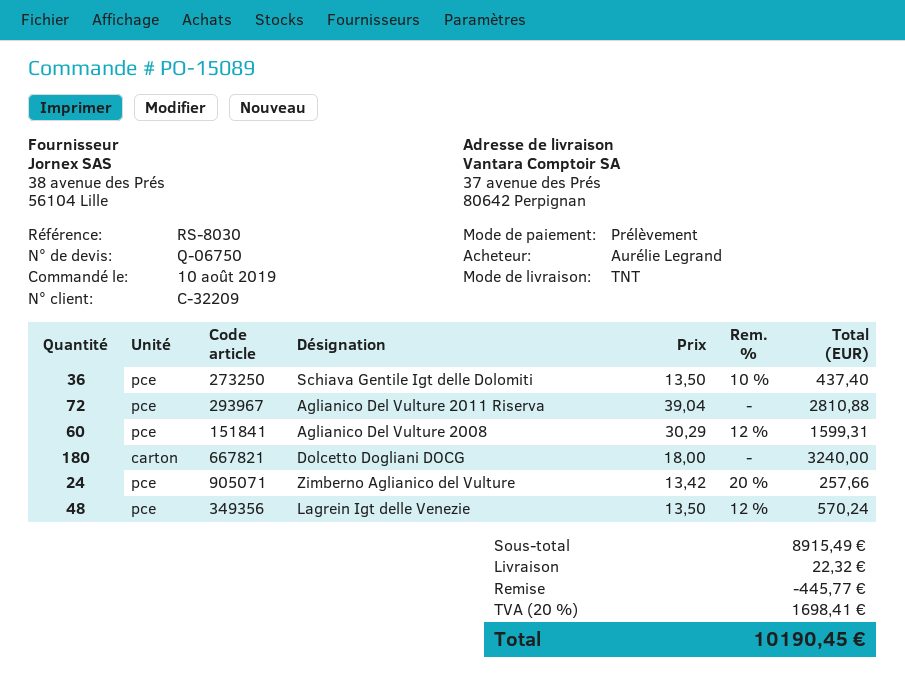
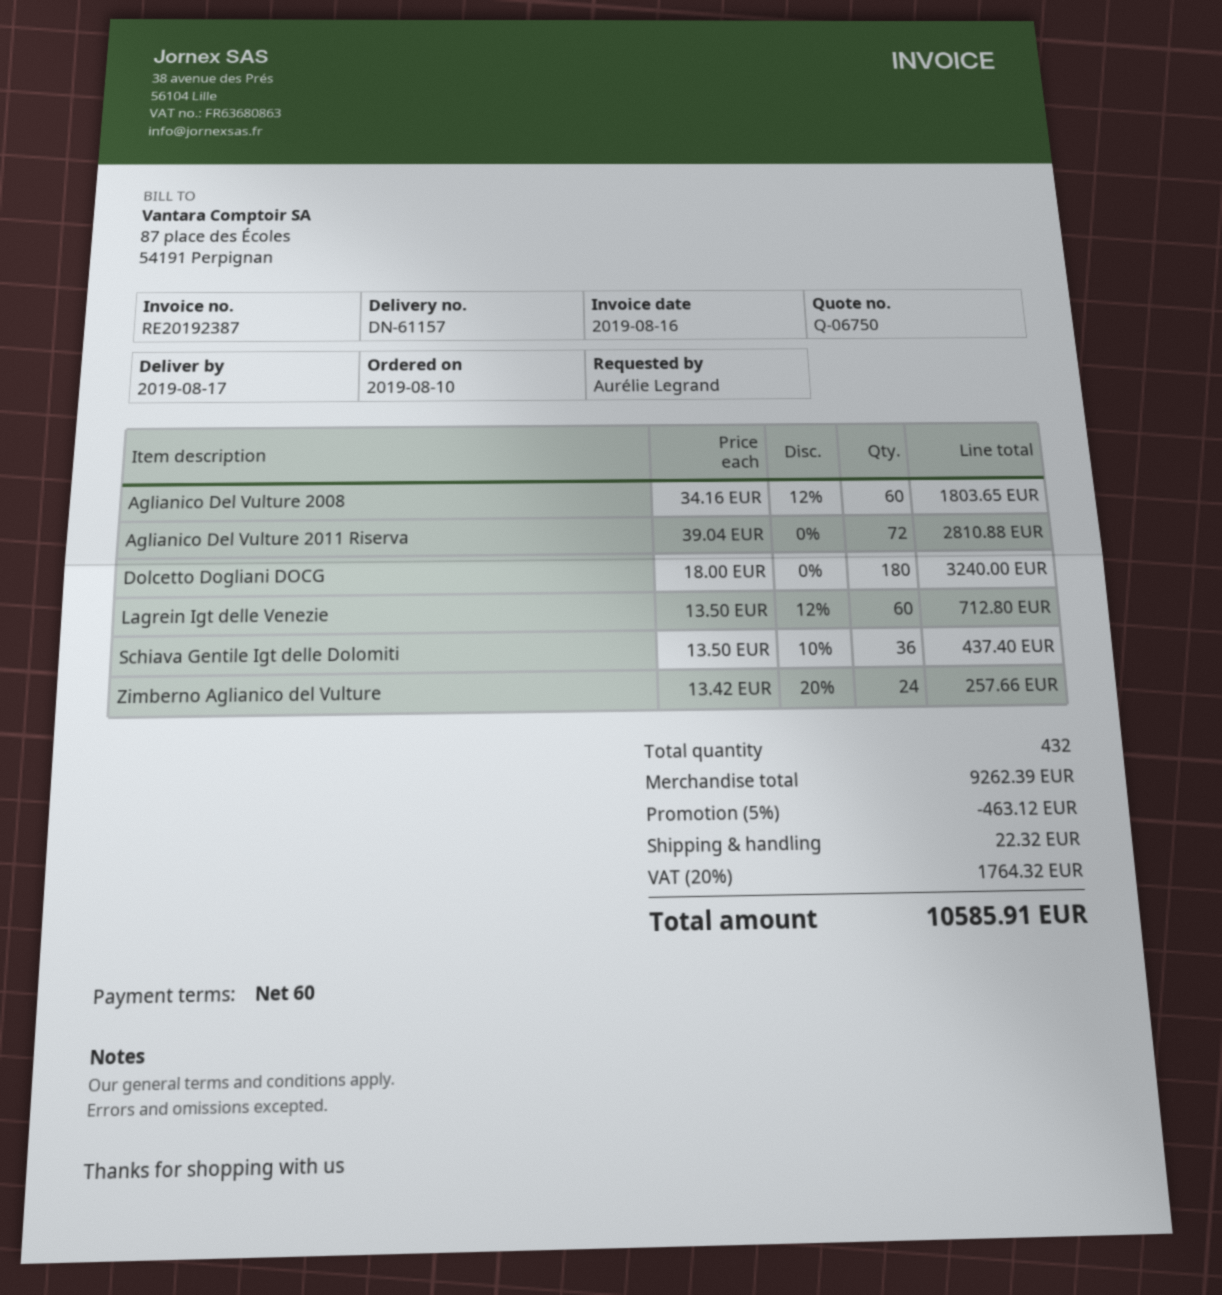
Aglianico Del Vulture 2008: 60 x 30.29 - 12% = 1599.31 -> 60 x 34.16 - 12% = 1803.65
Lagrein Igt delle Venezie: 48 x 13.50 - 12% = 570.24 -> 60 x 13.50 - 12% = 712.80
subtotal: 8915.49 -> 9262.39
discount: 445.77 -> 463.12
tax: 20% = 1698.41 -> 20% = 1764.32
total: 10190.45 -> 10585.91

